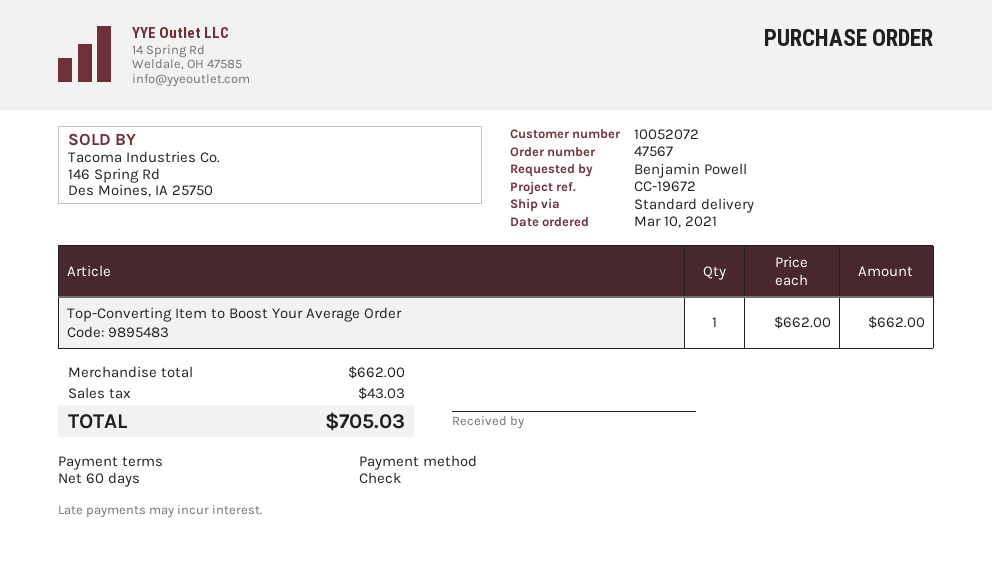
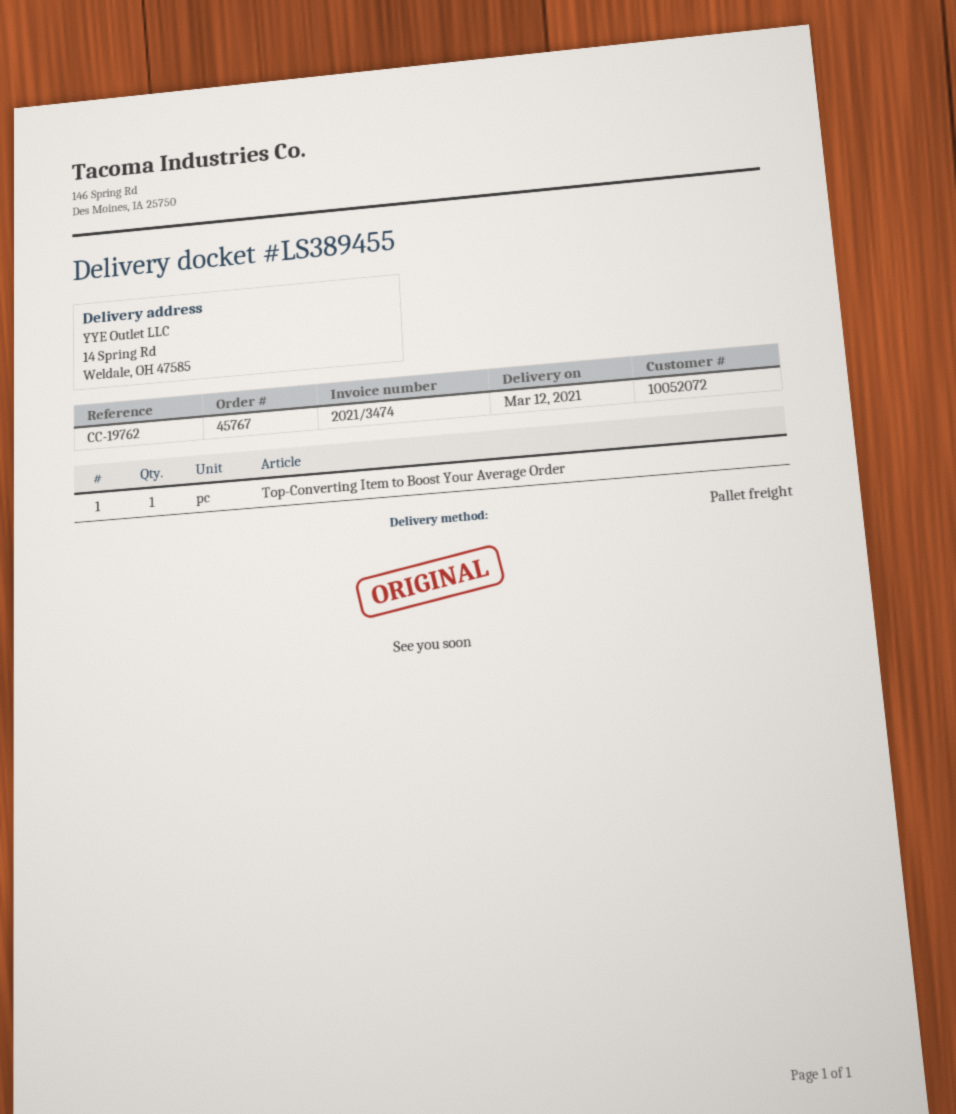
order number: 47567 -> 45767
reference: CC-19672 -> CC-19762
shipping method: standard -> pallet freight

